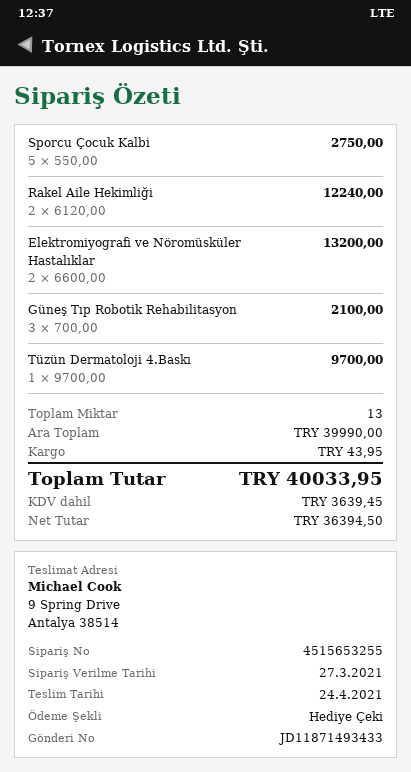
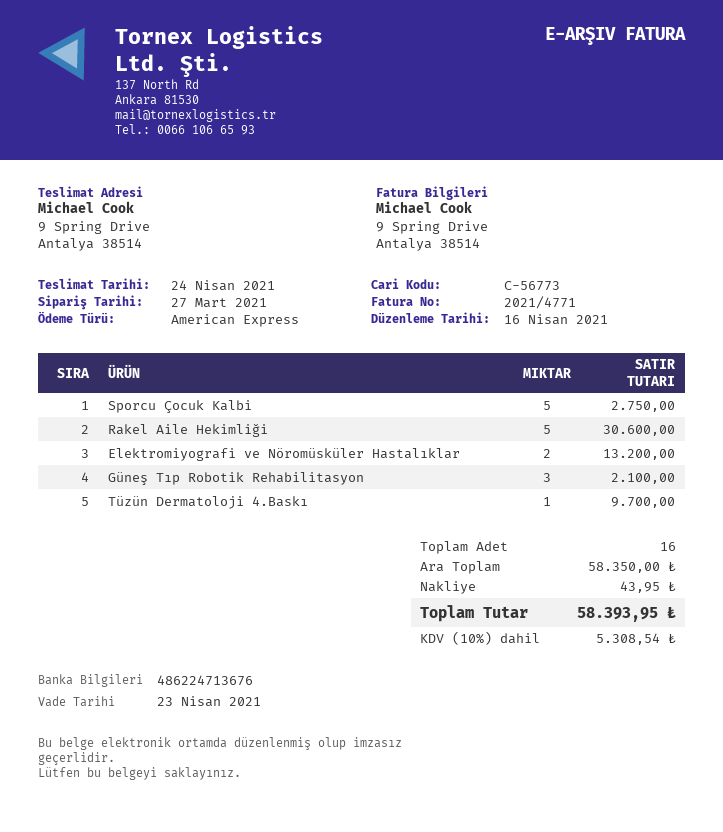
payment method: gift card -> American Express
Rakel Aile Hekimliği: 2 for 12240.00 -> 5 for 30600.00
total quantity: 13 -> 16
subtotal: 39990.00 -> 58350.00
tax: 3639.45 -> 5308.54
total: 40033.95 -> 58393.95

